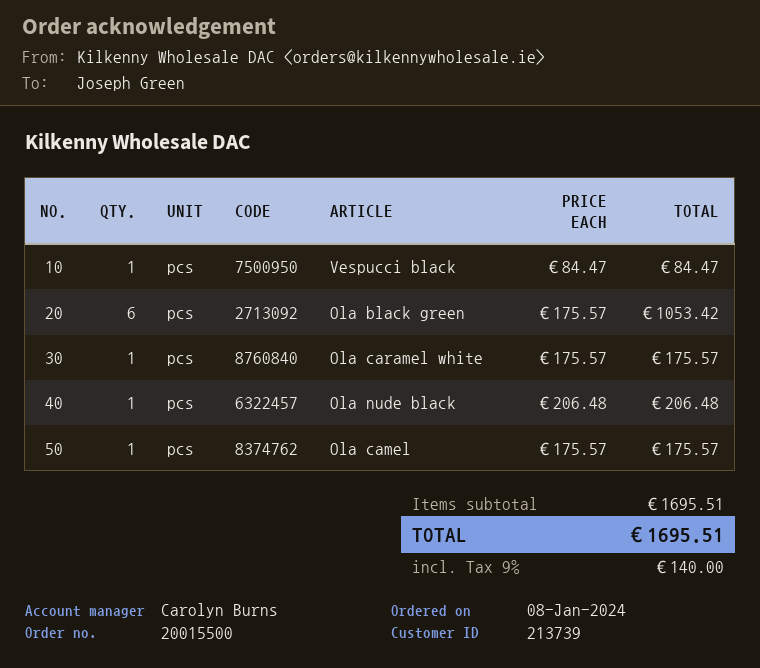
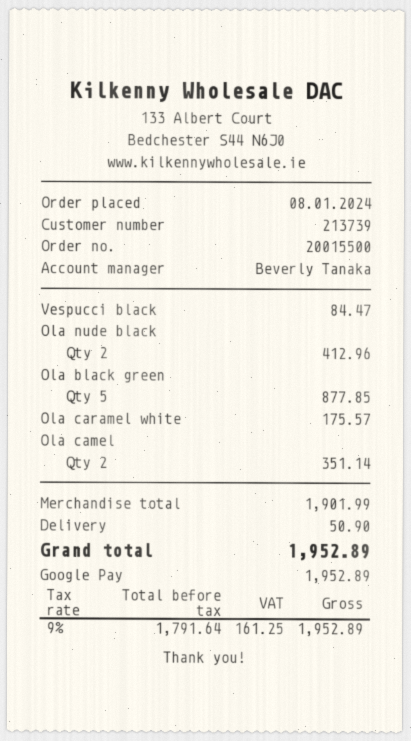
sales rep: Carolyn Burns -> Beverly Tanaka
Ola black green: 6 for 1053.42 -> 5 for 877.85
Ola nude black: 1 for 206.48 -> 2 for 412.96
Ola camel: 1 for 175.57 -> 2 for 351.14
subtotal: 1695.51 -> 1901.99
shipping: none -> 50.90
tax: 9% = 140.00 -> 9% = 161.25
total: 1695.51 -> 1952.89

